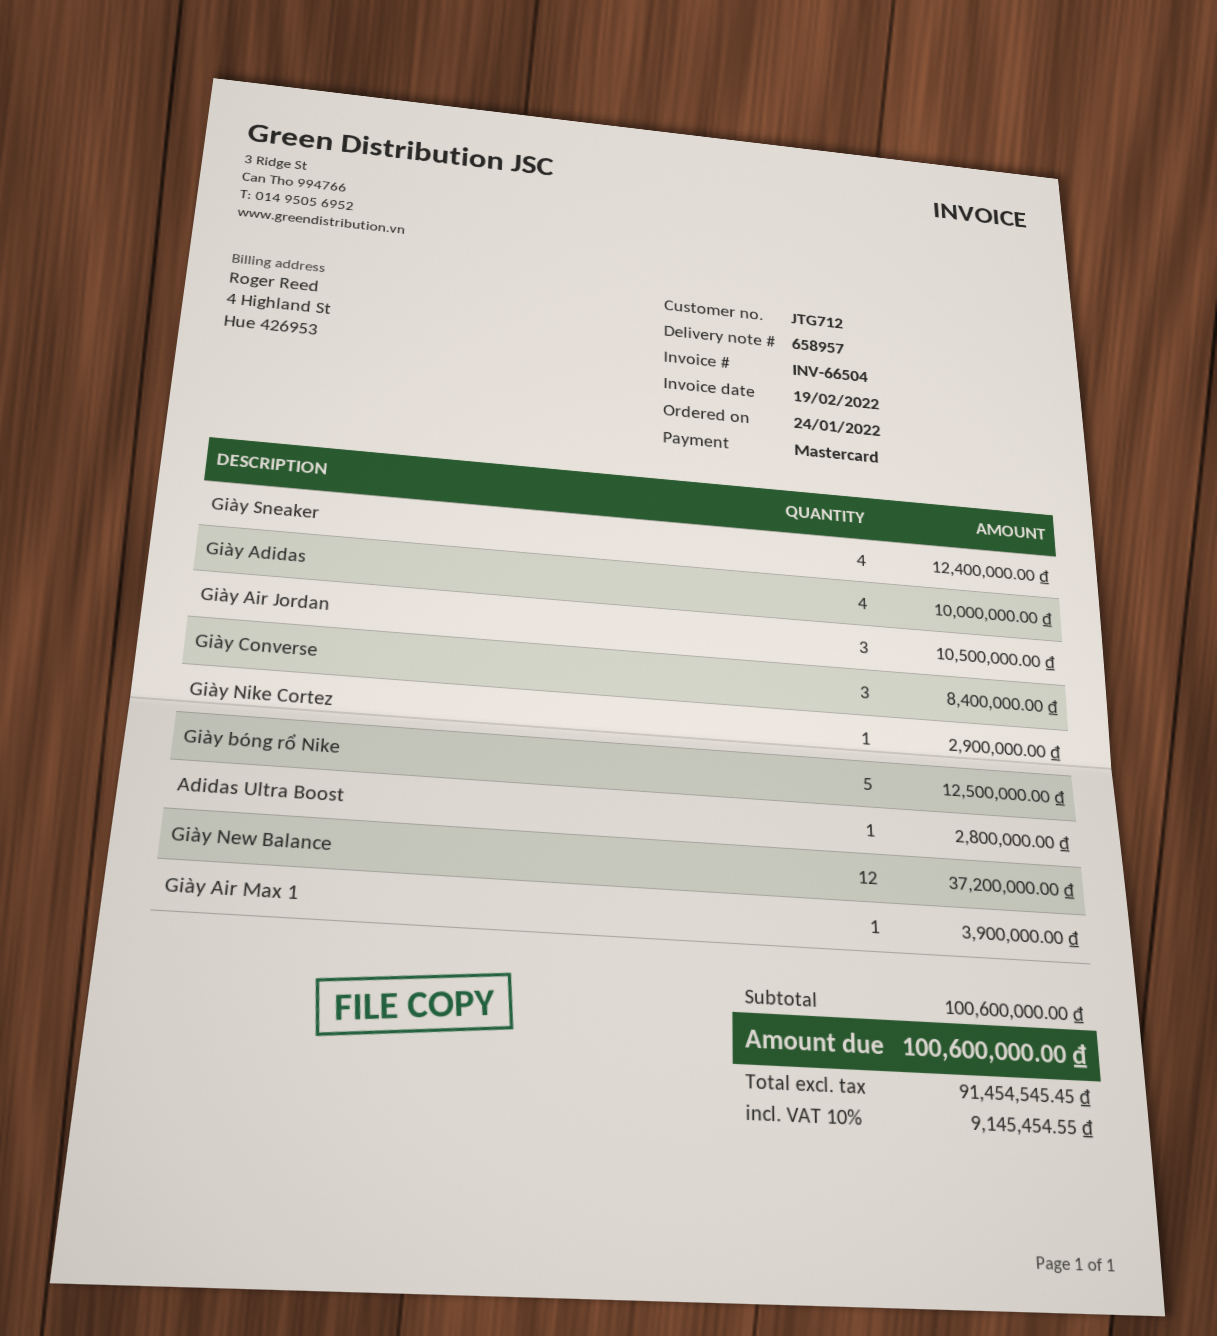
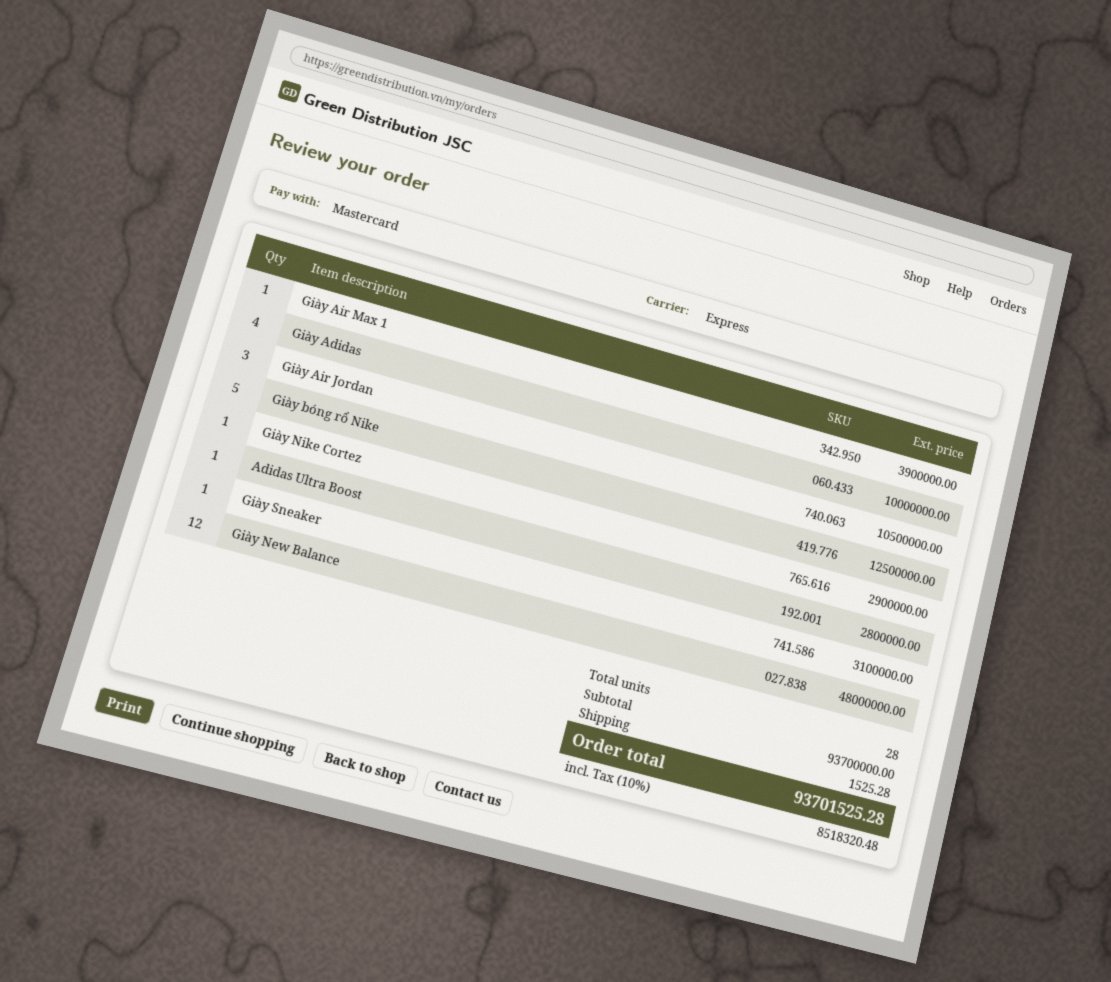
Giày Sneaker: 4 for 12400000.00 -> 1 for 3100000.00
Giày Converse: 3 for 8400000.00 -> none
Giày New Balance: 12 for 37200000.00 -> 12 for 48000000.00
subtotal: 100600000.00 -> 93700000.00
shipping: none -> 1525.28
tax: 10% = 9145454.55 -> 10% = 8518320.48
total: 100600000.00 -> 93701525.28

